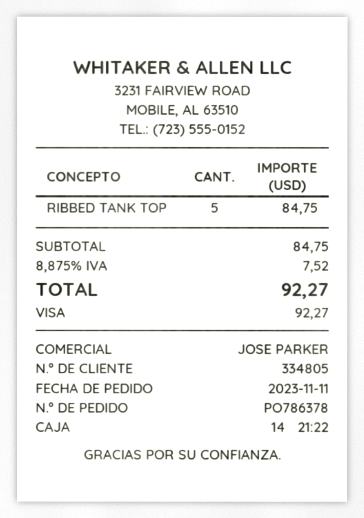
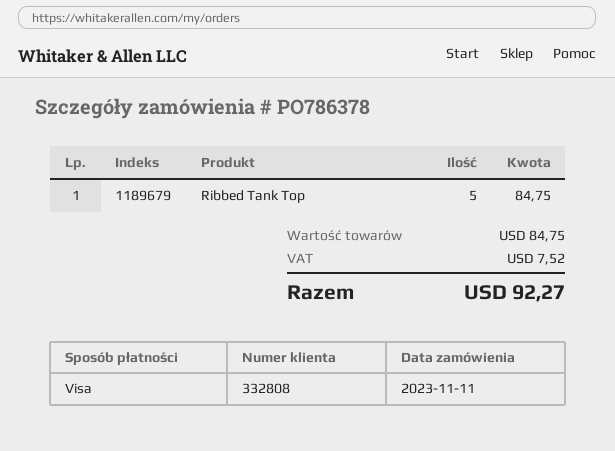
customer number: 334805 -> 332808

